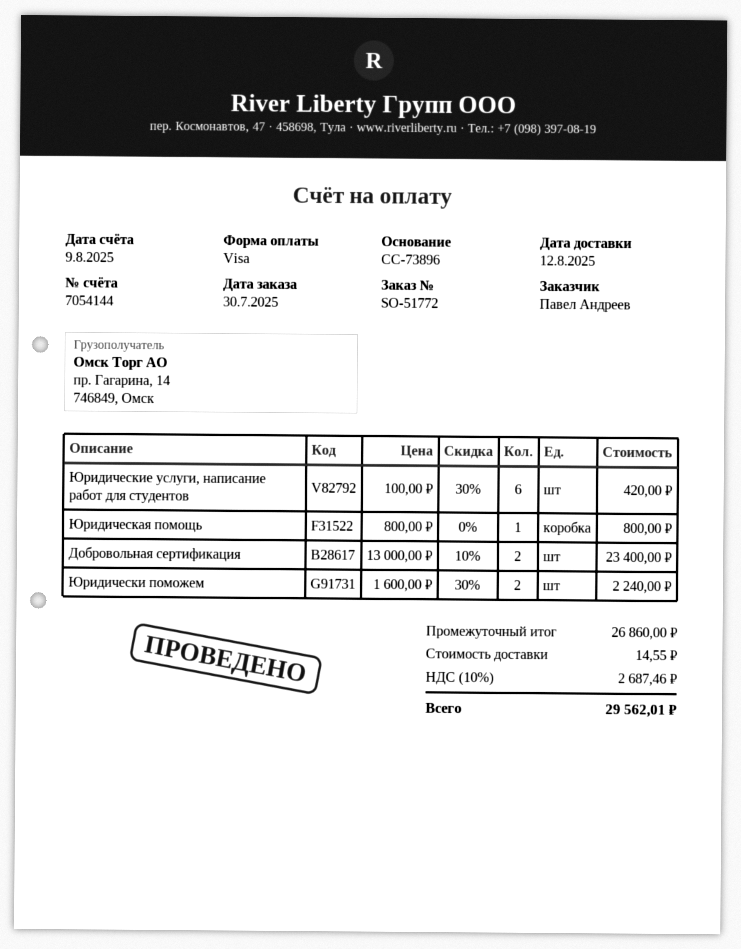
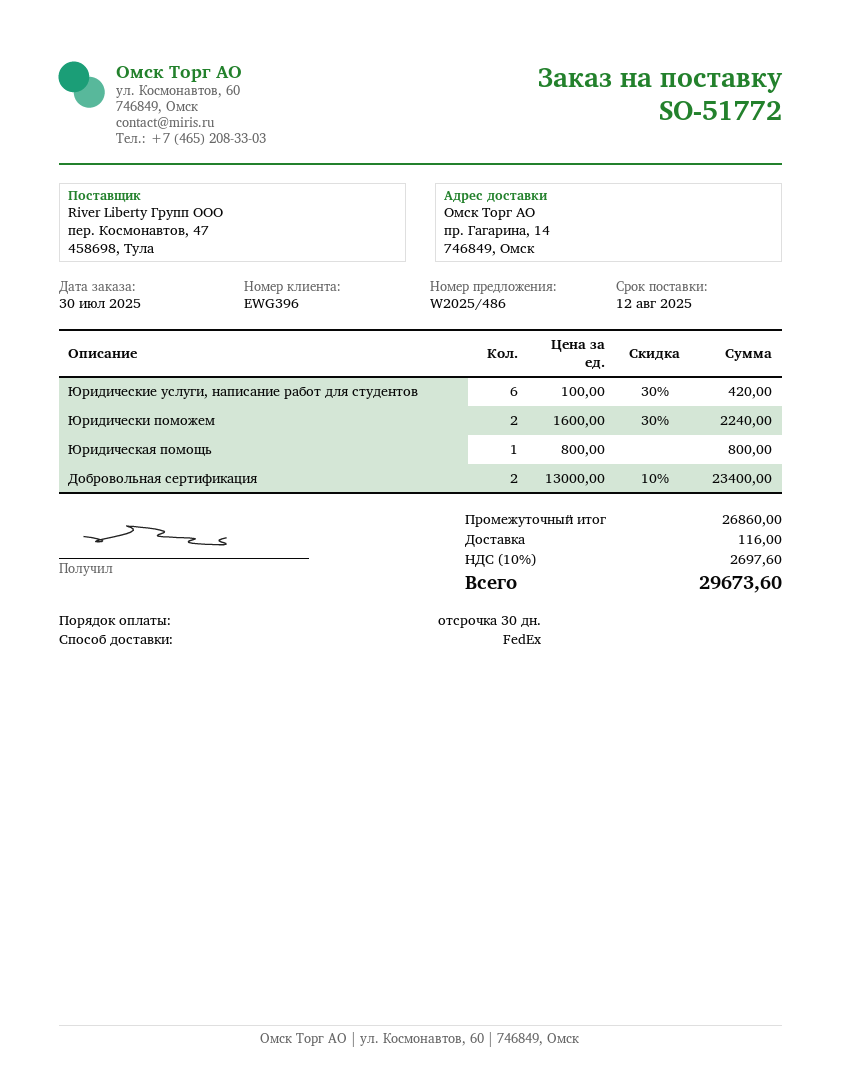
shipping: 14.55 -> 116.00
tax: 10% = 2687.46 -> 10% = 2697.60
total: 29562.01 -> 29673.60

